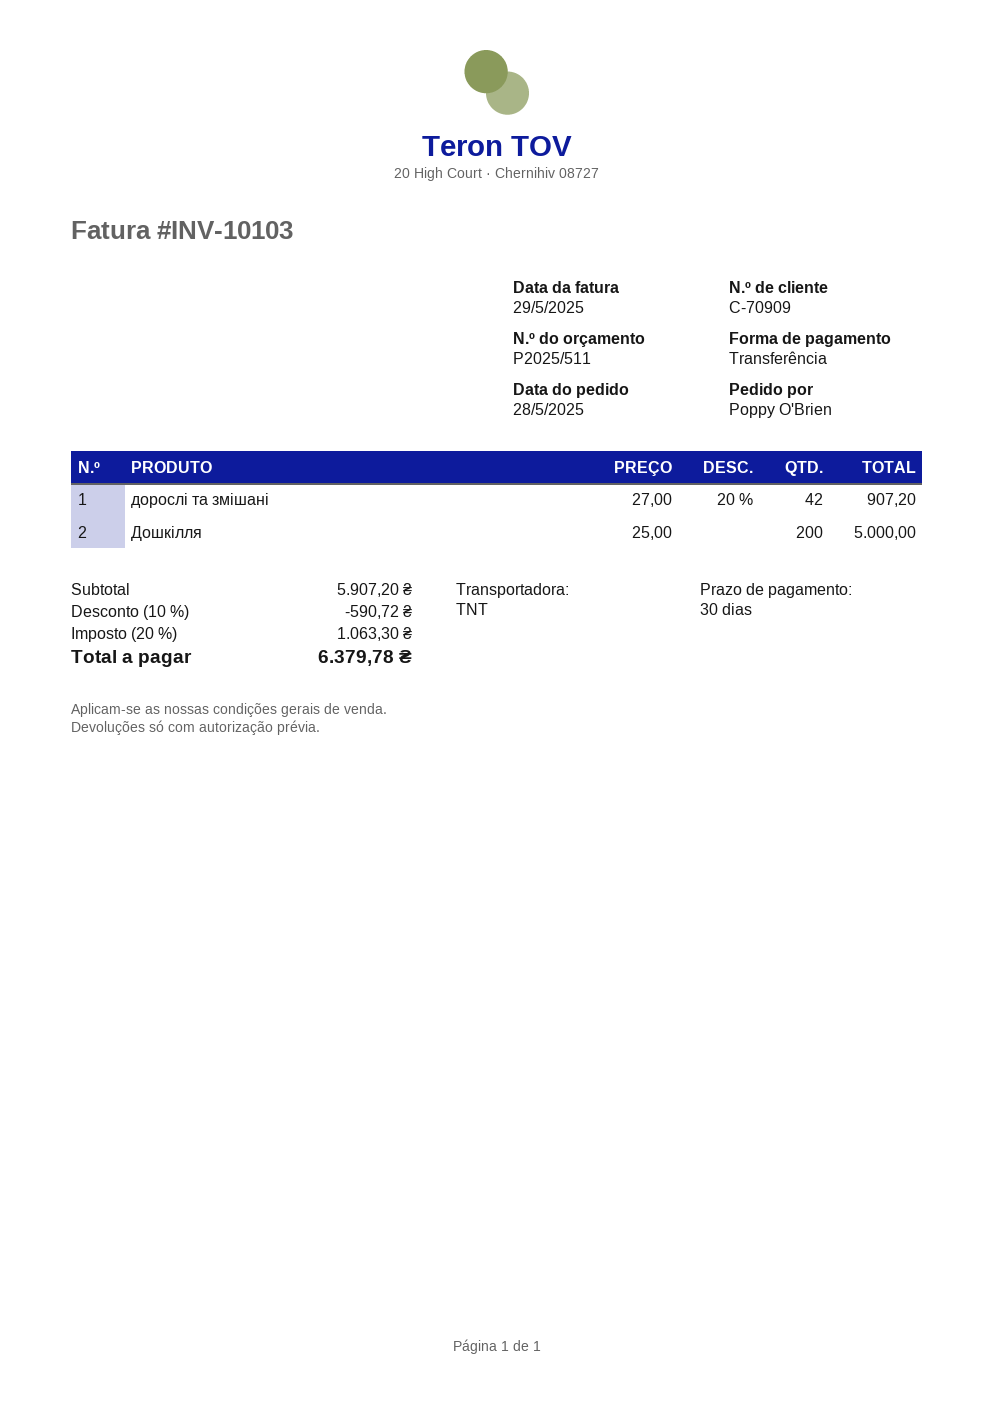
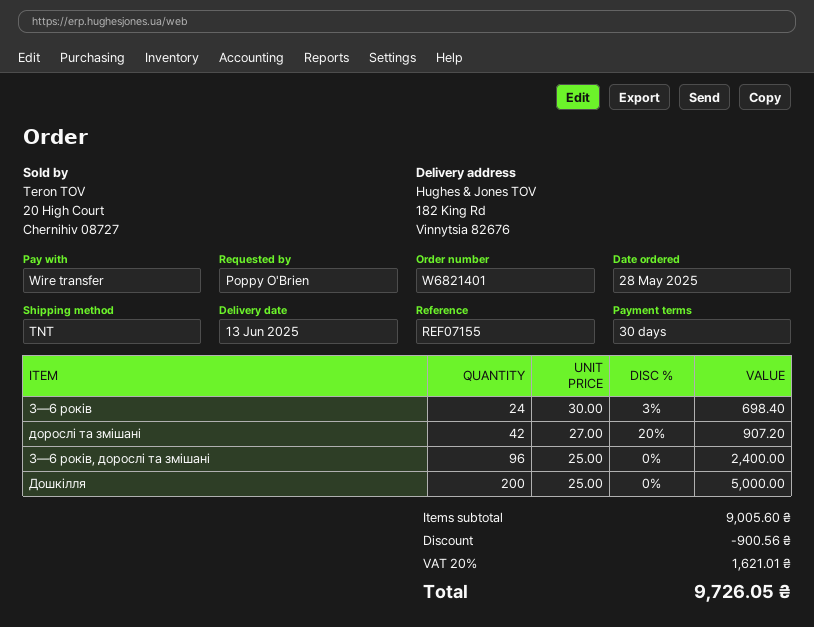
3—6 років: none -> 24 x 30.00 - 3% = 698.40
3—6 років, дорослі та змішані: none -> 96 x 25.00 = 2400.00
subtotal: 5907.20 -> 9005.60
discount: 590.72 -> 900.56
tax: 20% = 1063.30 -> 20% = 1621.01
total: 6379.78 -> 9726.05

